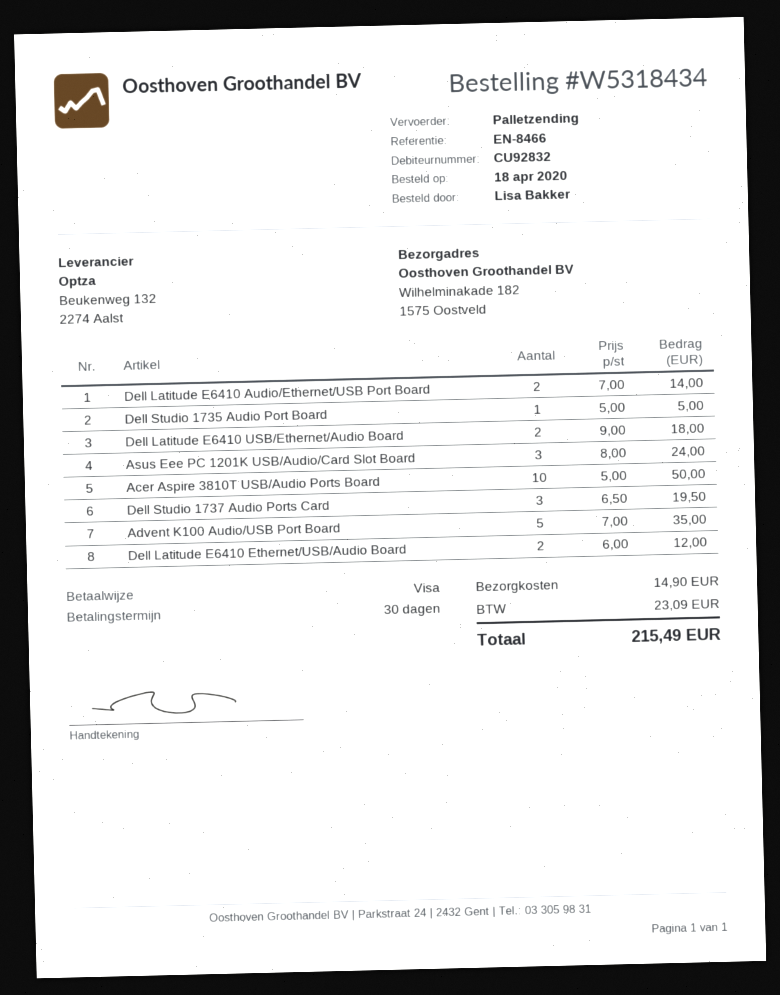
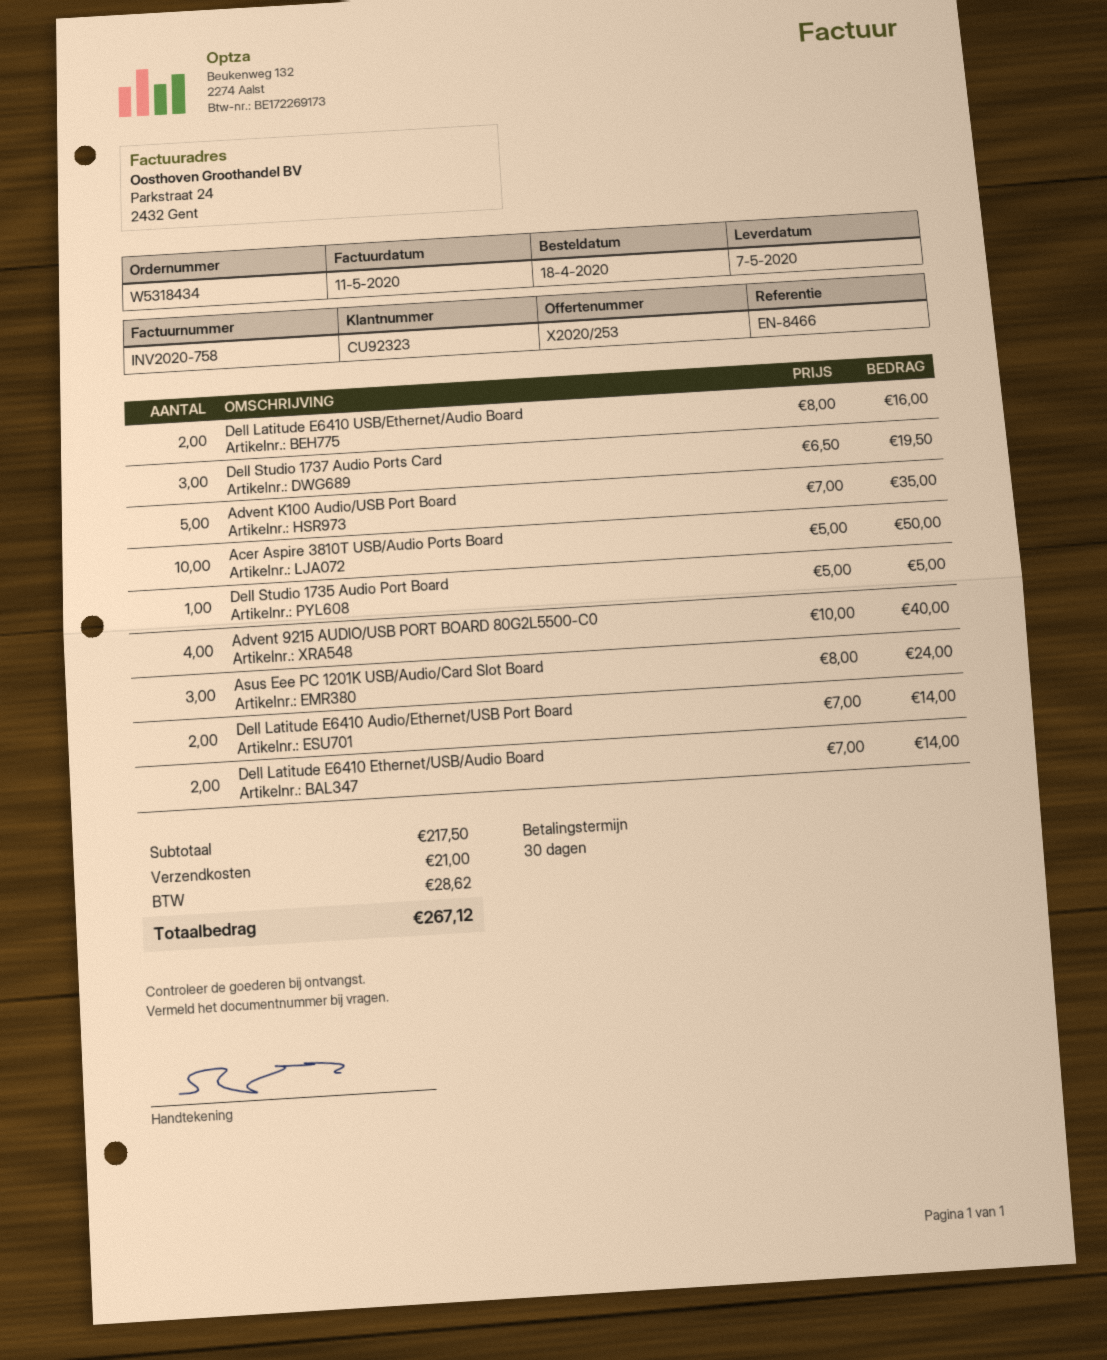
customer number: CU92832 -> CU92323
Dell Latitude E6410 USB/Ethernet/Audio Board: 2 x 9.00 = 18.00 -> 2 x 8.00 = 16.00
Dell Latitude E6410 Ethernet/USB/Audio Board: 2 x 6.00 = 12.00 -> 2 x 7.00 = 14.00
Advent 9215 AUDIO/USB PORT BOARD 80G2L5500-C0: none -> 4 x 10.00 = 40.00
shipping: 14.90 -> 21.00
tax: 23.09 -> 28.62
total: 215.49 -> 267.12

